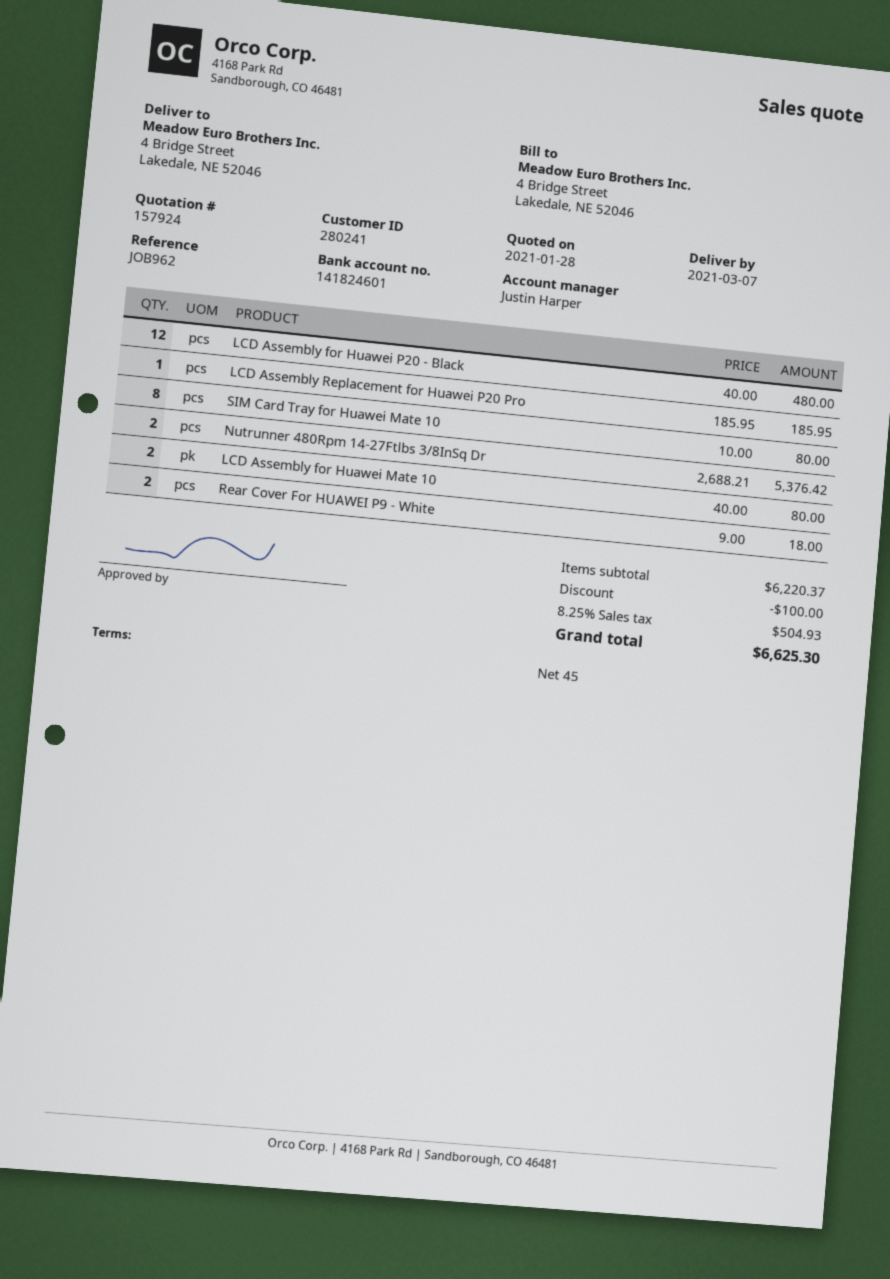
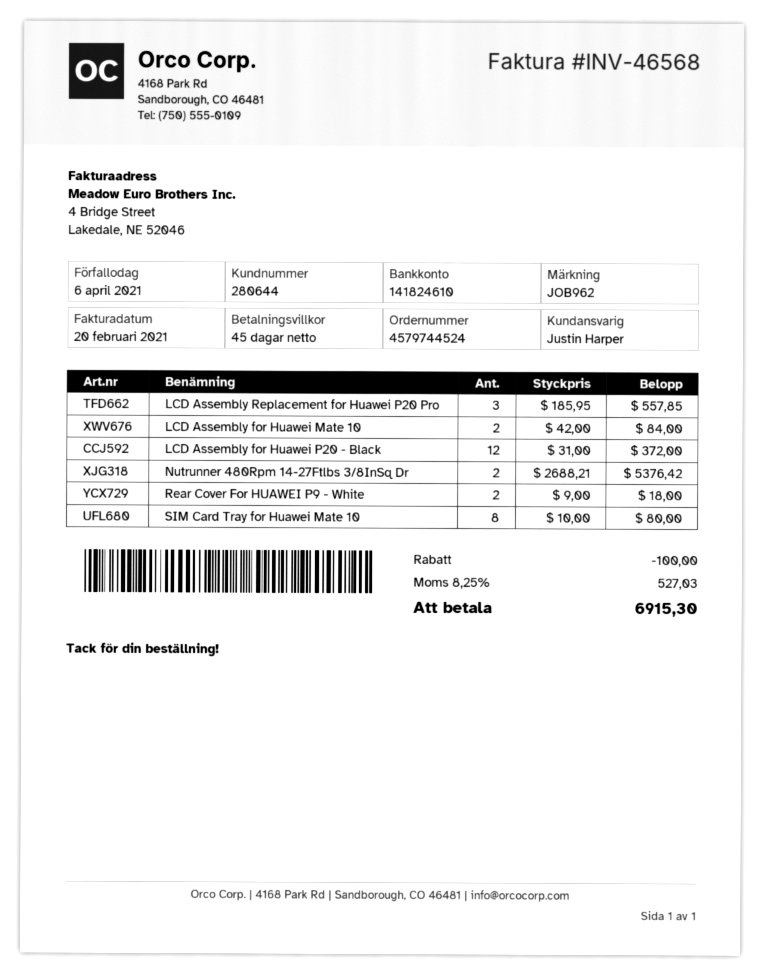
customer number: 280241 -> 280644
bank account: 141824601 -> 141824610
LCD Assembly for Huawei P20 - Black: 12 x 40.00 = 480.00 -> 12 x 31.00 = 372.00
LCD Assembly Replacement for Huawei P20 Pro: 1 x 185.95 = 185.95 -> 3 x 185.95 = 557.85
LCD Assembly for Huawei Mate 10: 2 x 40.00 = 80.00 -> 2 x 42.00 = 84.00
tax: 8.25% = 504.93 -> 8.25% = 527.03
total: 6625.30 -> 6915.30

